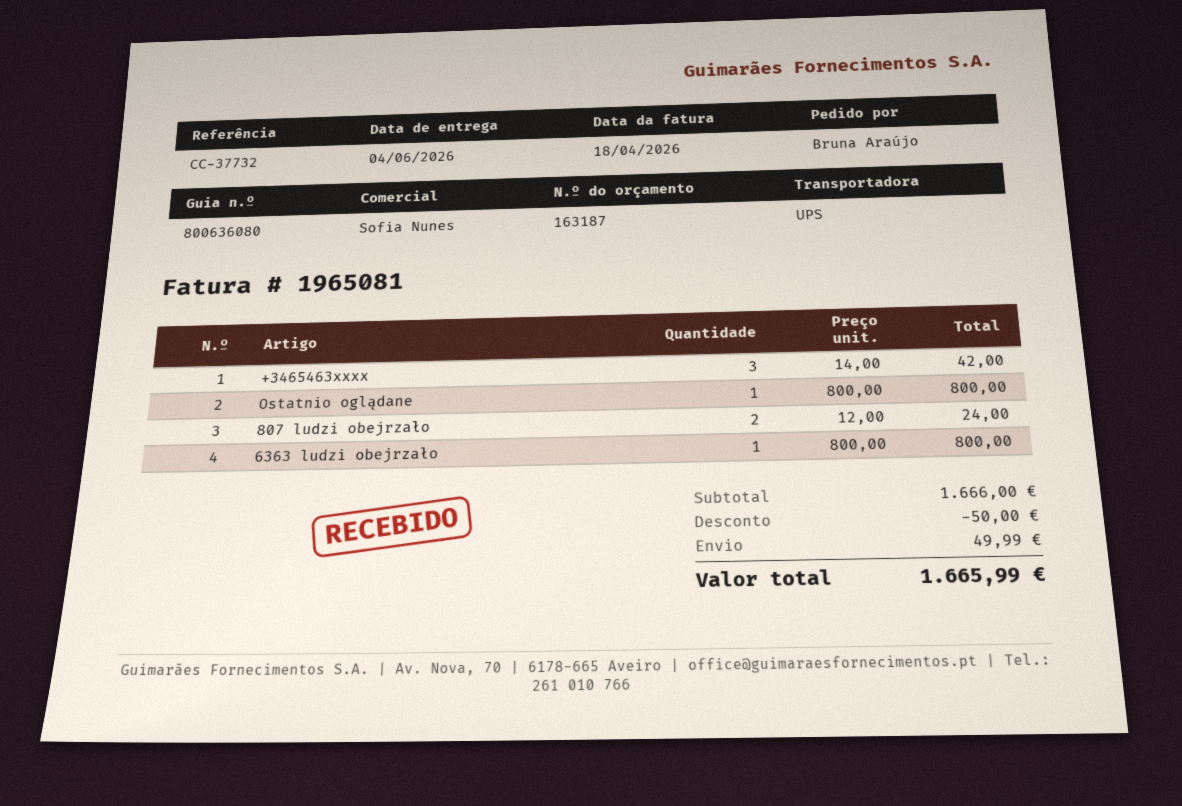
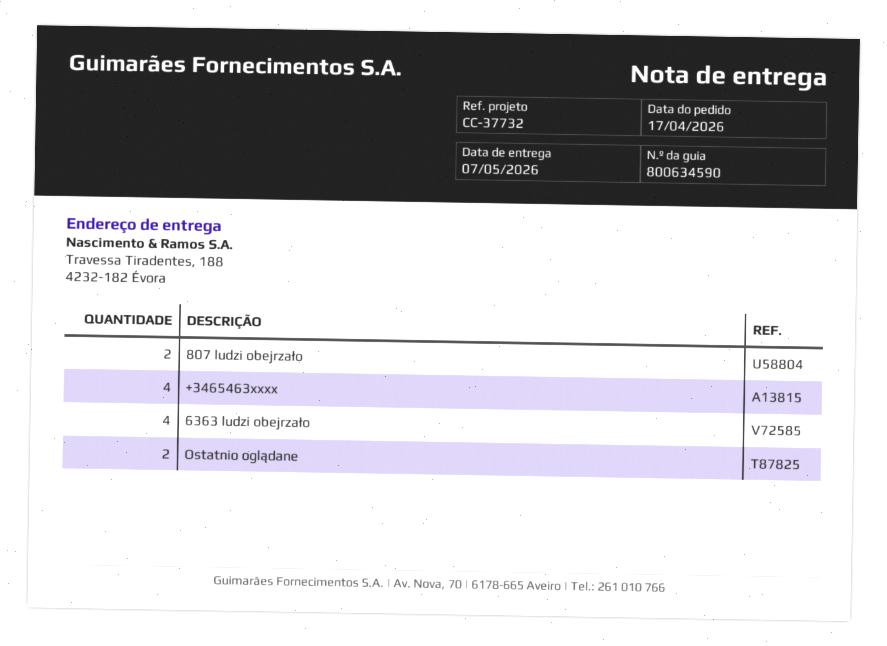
delivery note number: 800636080 -> 800634590
delivery date: 2026-06-04 -> 2026-05-07
+3465463xxxx: 3 -> 4
Ostatnio oglądane: 1 -> 2
6363 ludzi obejrzało: 1 -> 4

